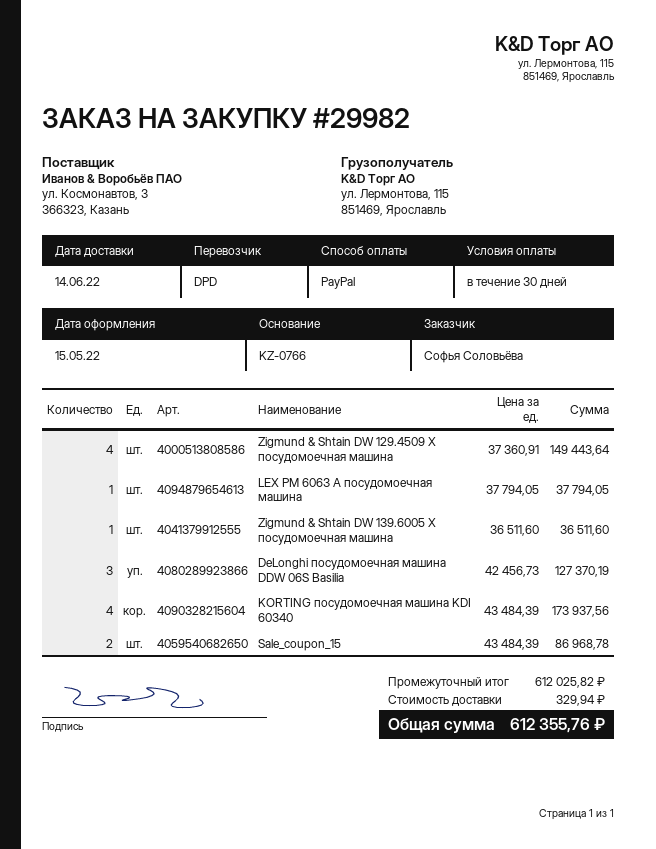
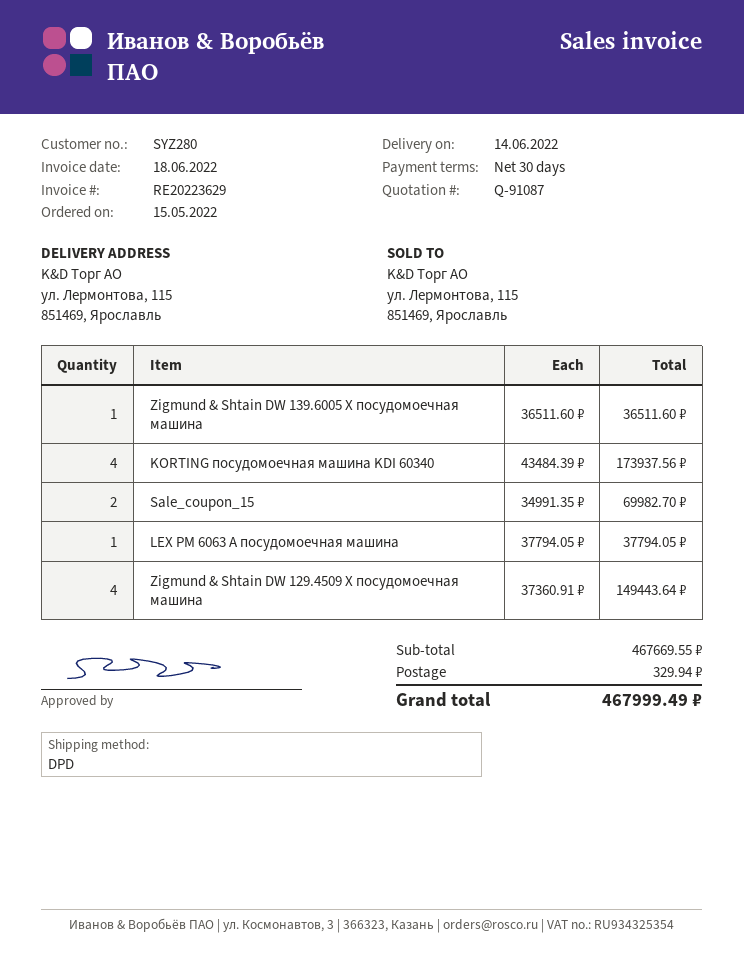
DeLonghi посудомоечная машина DDW 06S Basilia: 3 x 42456.73 = 127370.19 -> none
Sale_coupon_15: 2 x 43484.39 = 86968.78 -> 2 x 34991.35 = 69982.70
subtotal: 612025.82 -> 467669.55
total: 612355.76 -> 467999.49

